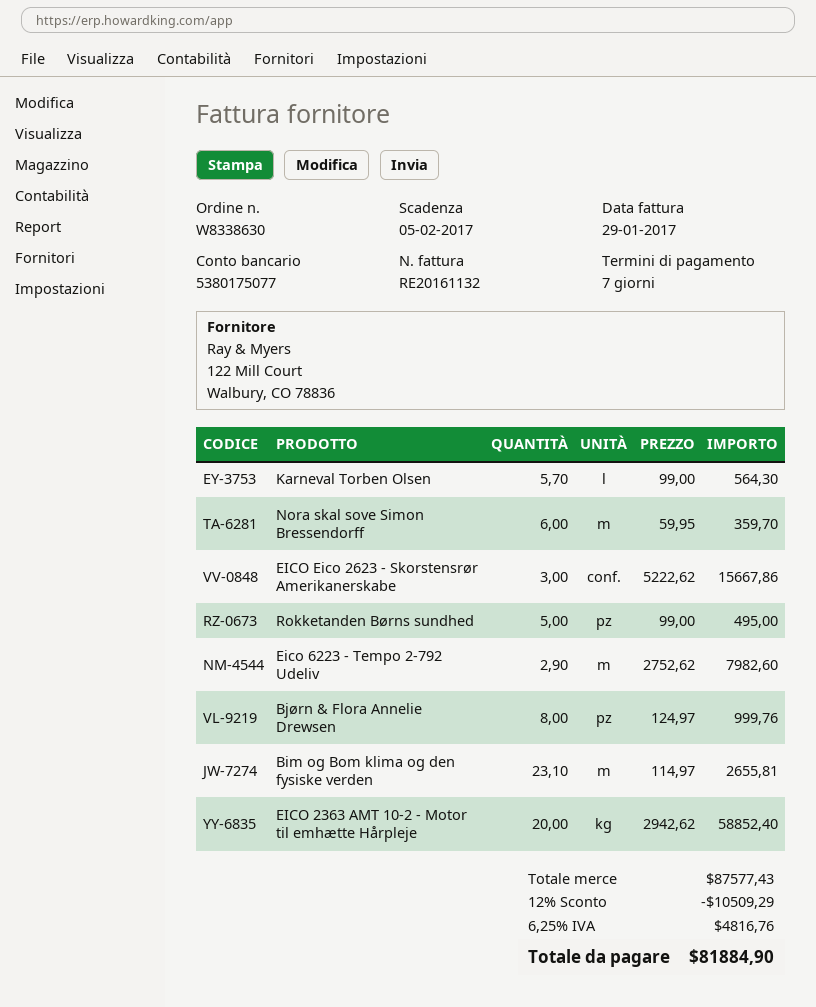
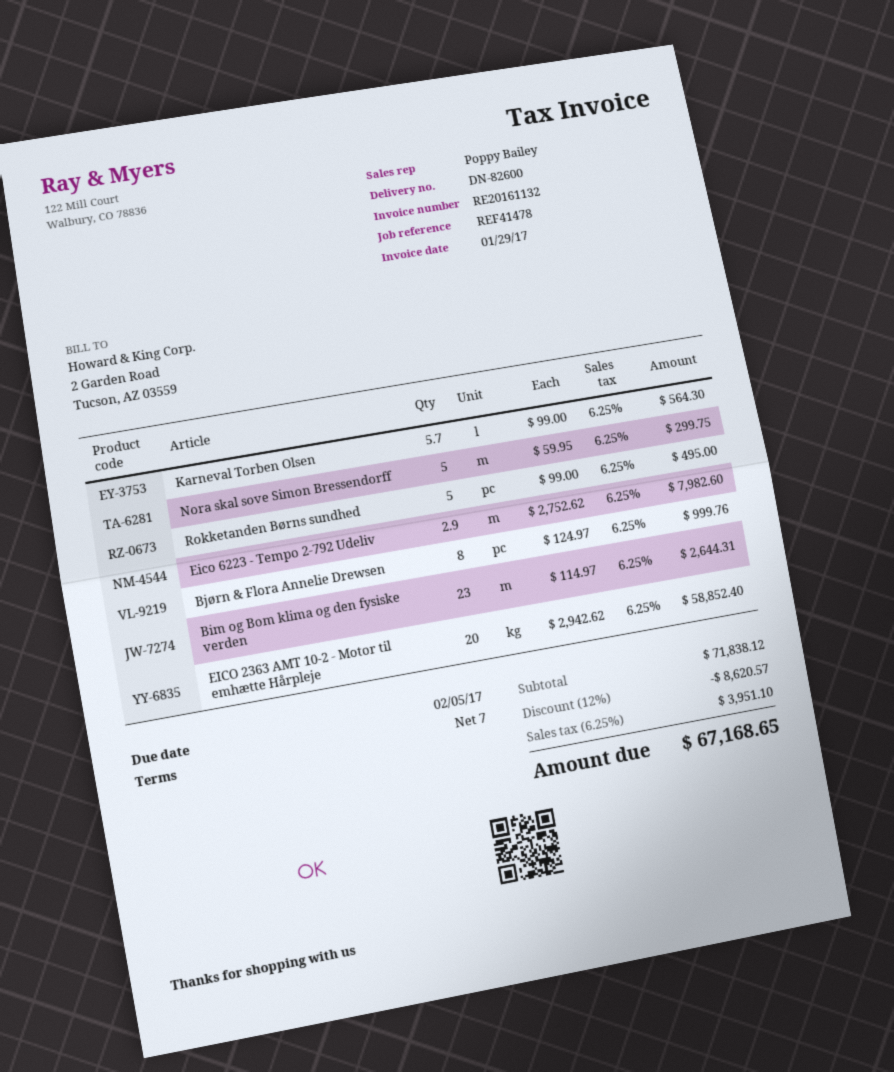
Nora skal sove Simon Bressendorff: 6 x 59.95 = 359.70 -> 5 x 59.95 = 299.75
EICO Eico 2623 - Skorstensrør Amerikanerskabe: 3 x 5222.62 = 15667.86 -> none
Bim og Bom klima og den fysiske verden: 23.1 x 114.97 = 2655.81 -> 23 x 114.97 = 2644.31
subtotal: 87577.43 -> 71838.12
discount: 12% = 10509.29 -> 12% = 8620.57
tax: 6.25% = 4816.76 -> 6.25% = 3951.10
total: 81884.90 -> 67168.65

